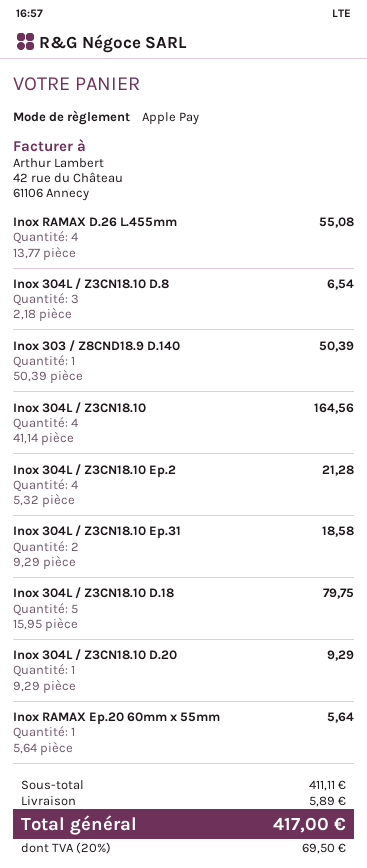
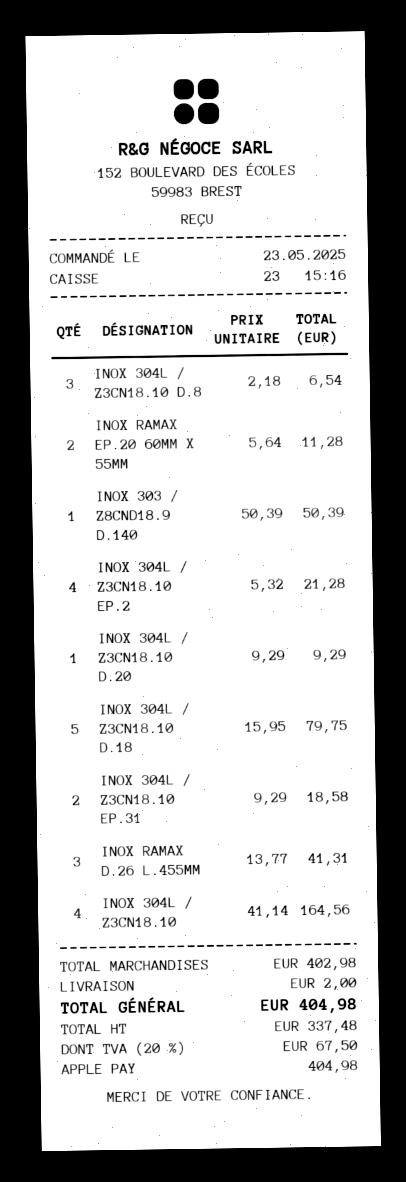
Inox RAMAX D.26 L.455mm: 4 x 13.77 = 55.08 -> 3 x 13.77 = 41.31
Inox RAMAX Ep.20 60mm x 55mm: 1 x 5.64 = 5.64 -> 2 x 5.64 = 11.28
subtotal: 411.11 -> 402.98
shipping: 5.89 -> 2.00
tax: 20% = 69.50 -> 20% = 67.50
total: 417.00 -> 404.98

